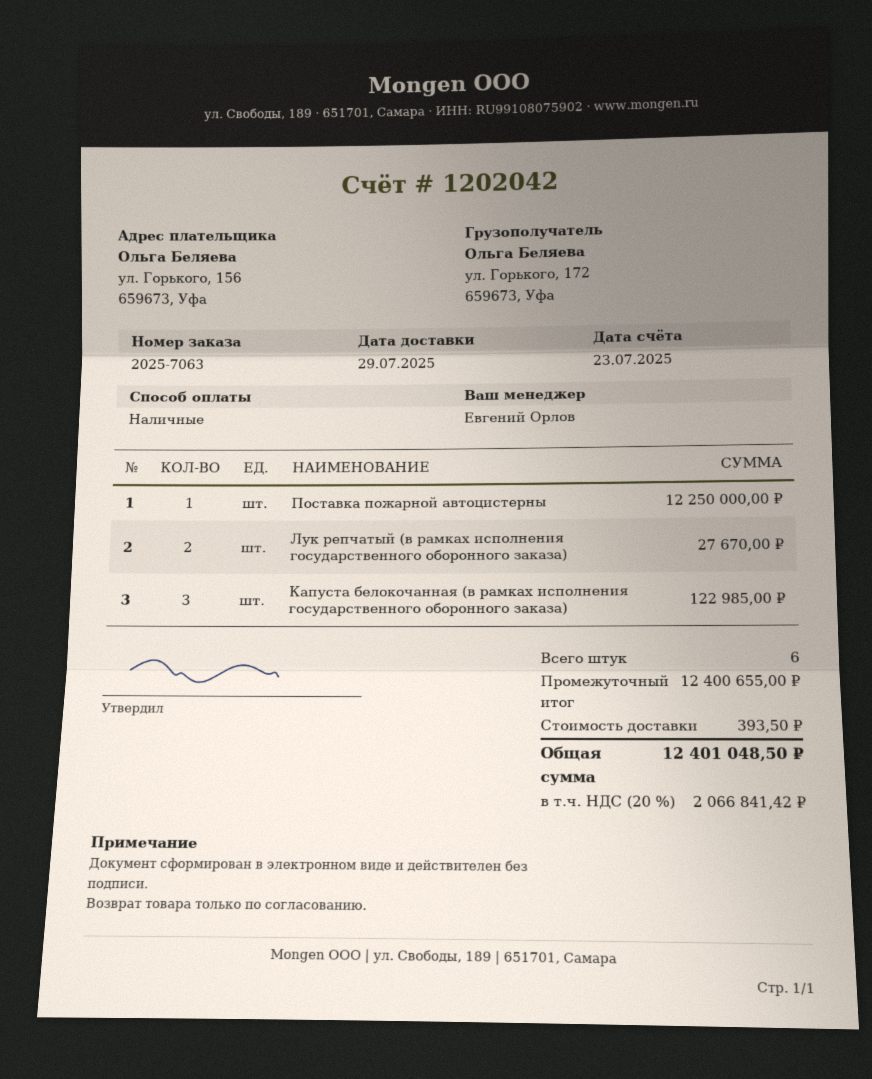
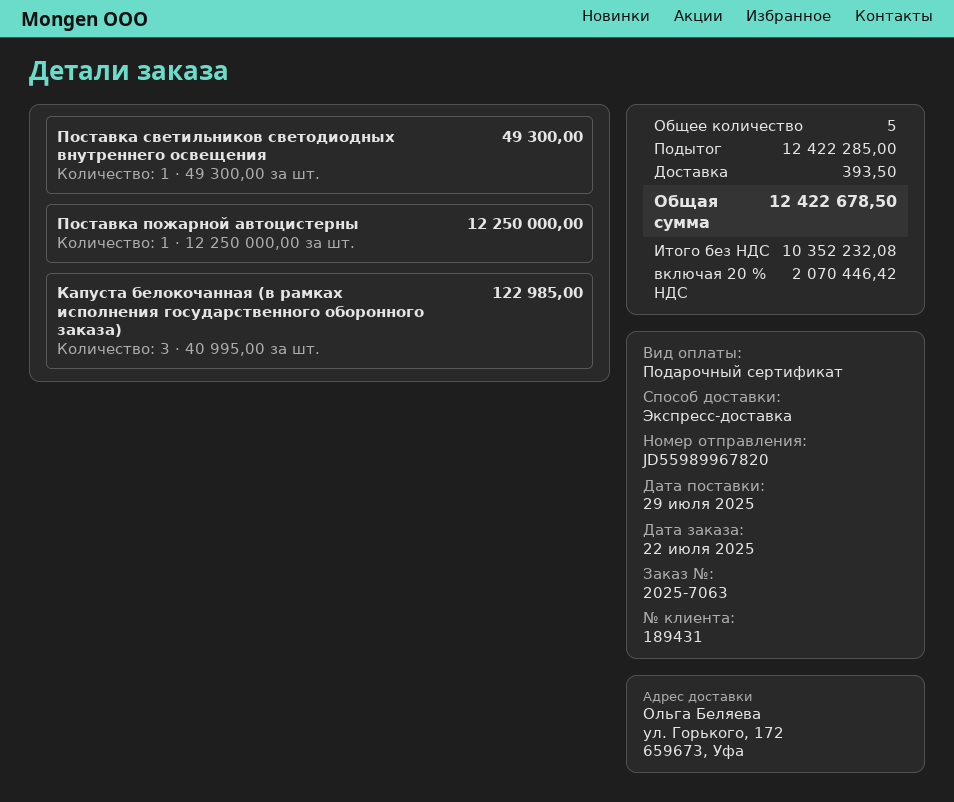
payment method: cash -> gift card
Лук репчатый (в рамках исполнения государственного оборонного заказа): 2 for 27670.00 -> none
Поставка светильников светодиодных внутреннего освещения: none -> 1 for 49300.00
total quantity: 6 -> 5
subtotal: 12400655.00 -> 12422285.00
tax: 20% = 2066841.42 -> 20% = 2070446.42
total: 12401048.50 -> 12422678.50

